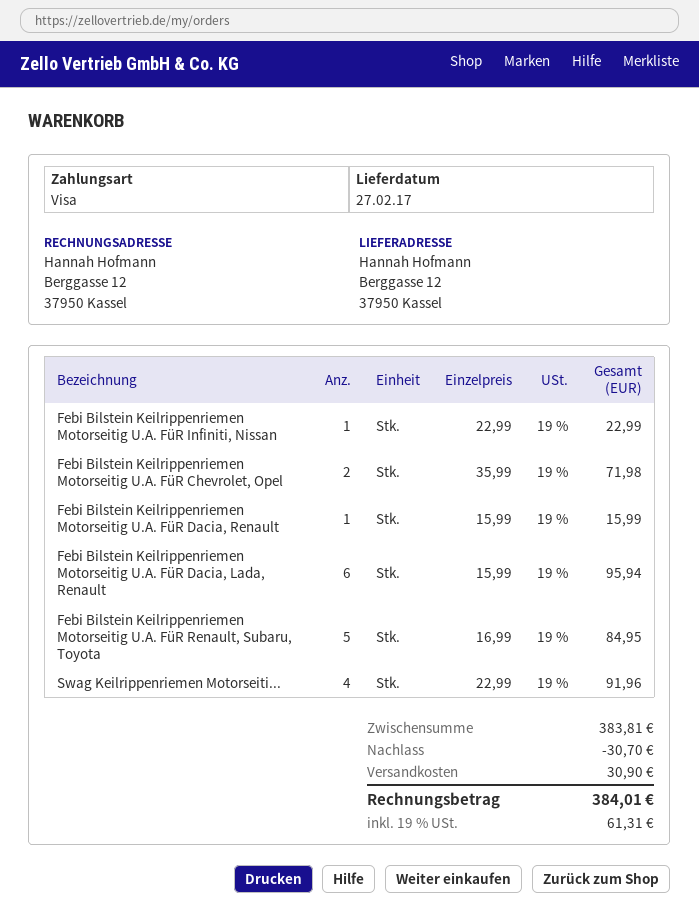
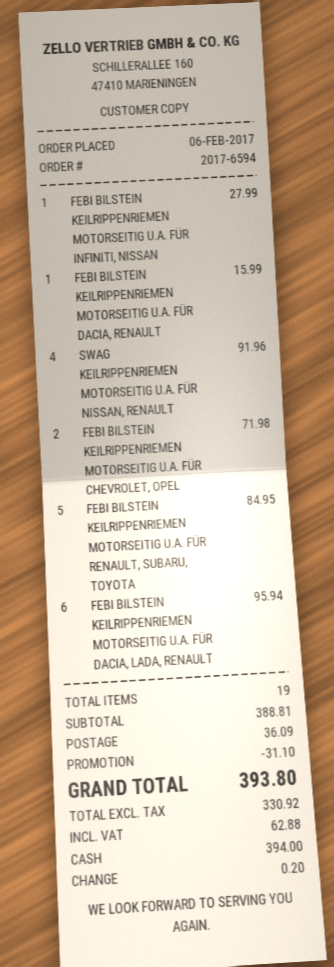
payment method: Visa -> cash
Febi Bilstein Keilrippenriemen Motorseitig U.A. FüR Infiniti, Nissan: 1 for 22.99 -> 1 for 27.99
subtotal: 383.81 -> 388.81
discount: 30.70 -> 31.10
shipping: 30.90 -> 36.09
tax: 61.31 -> 62.88
total: 384.01 -> 393.80

